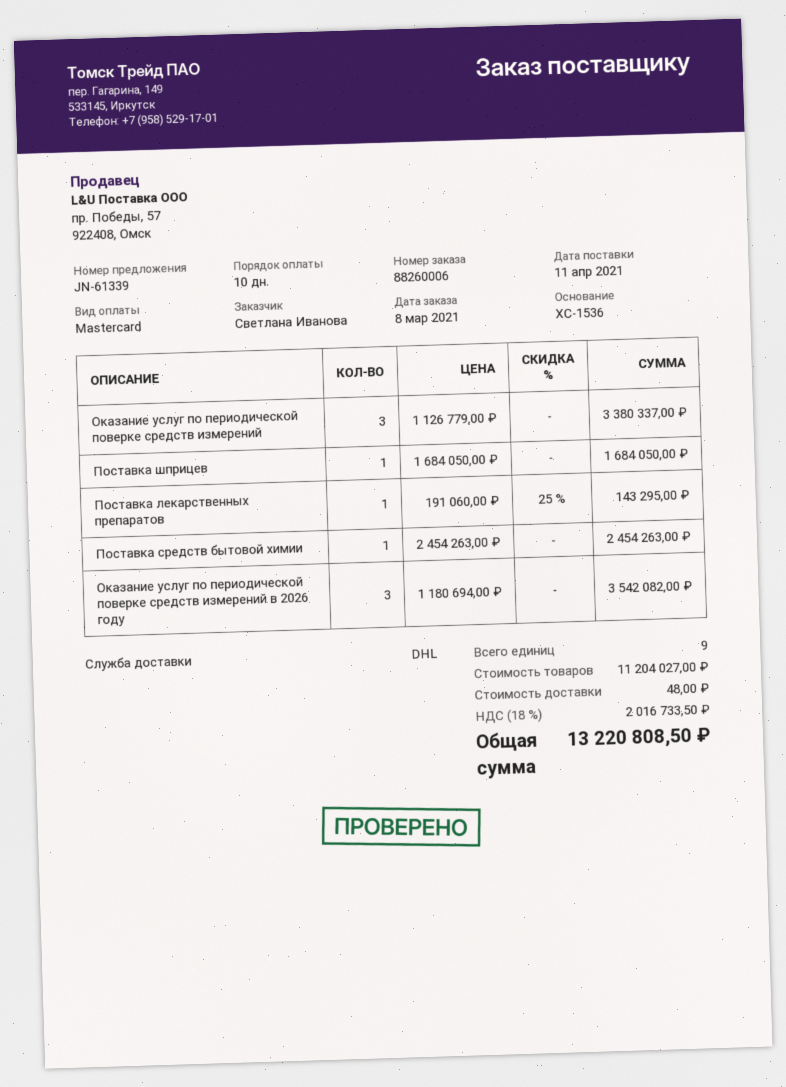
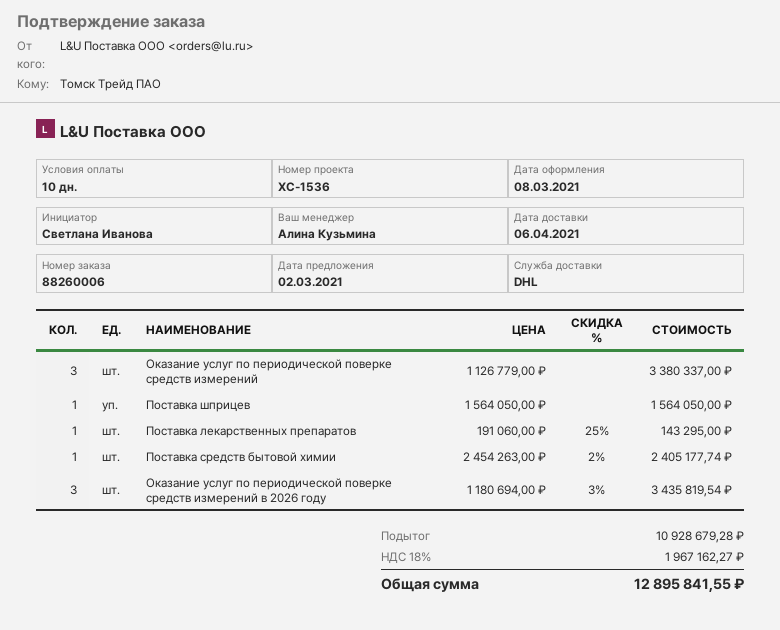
delivery date: 2021-04-11 -> 2021-04-06
Поставка шприцев: 1 x 1684050.00 = 1684050.00 -> 1 x 1564050.00 = 1564050.00
Поставка средств бытовой химии: 1 x 2454263.00 = 2454263.00 -> 1 x 2454263.00 - 2% = 2405177.74
Оказание услуг по периодической поверке средств измерений в 2026 году: 3 x 1180694.00 = 3542082.00 -> 3 x 1180694.00 - 3% = 3435819.54
subtotal: 11204027.00 -> 10928679.28
shipping: 48.00 -> none
tax: 18% = 2016733.50 -> 18% = 1967162.27
total: 13220808.50 -> 12895841.55

